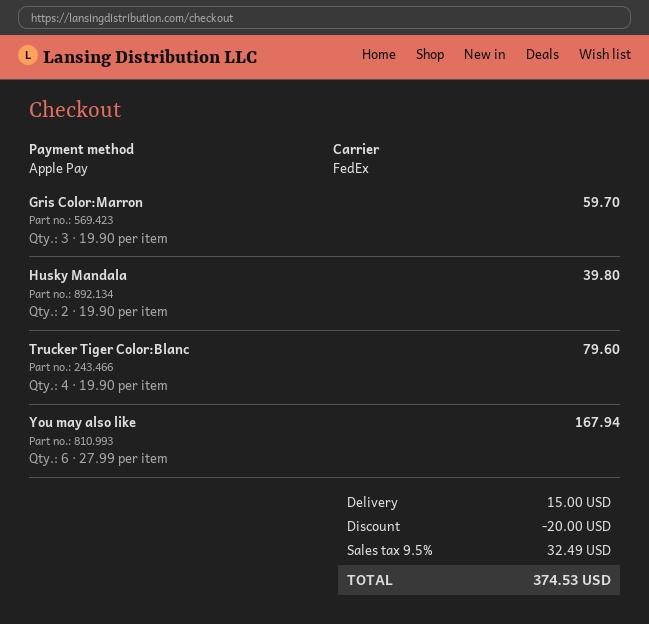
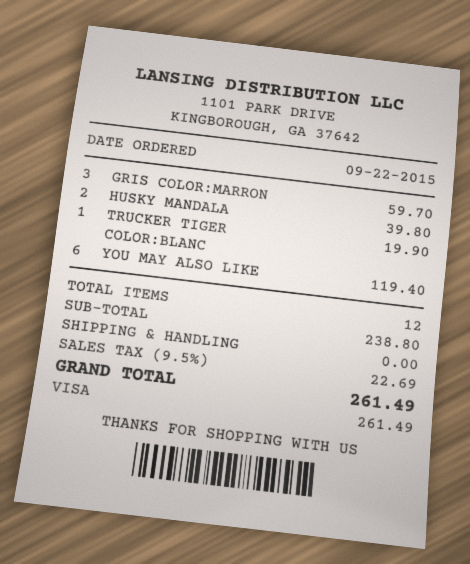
payment method: Apple Pay -> Visa
Trucker Tiger Color:Blanc: 4 for 79.60 -> 1 for 19.90
You may also like: 6 for 167.94 -> 6 for 119.40
discount: 20.00 -> none
shipping: 15.00 -> 0.00
tax: 9.5% = 32.49 -> 9.5% = 22.69
total: 374.53 -> 261.49

